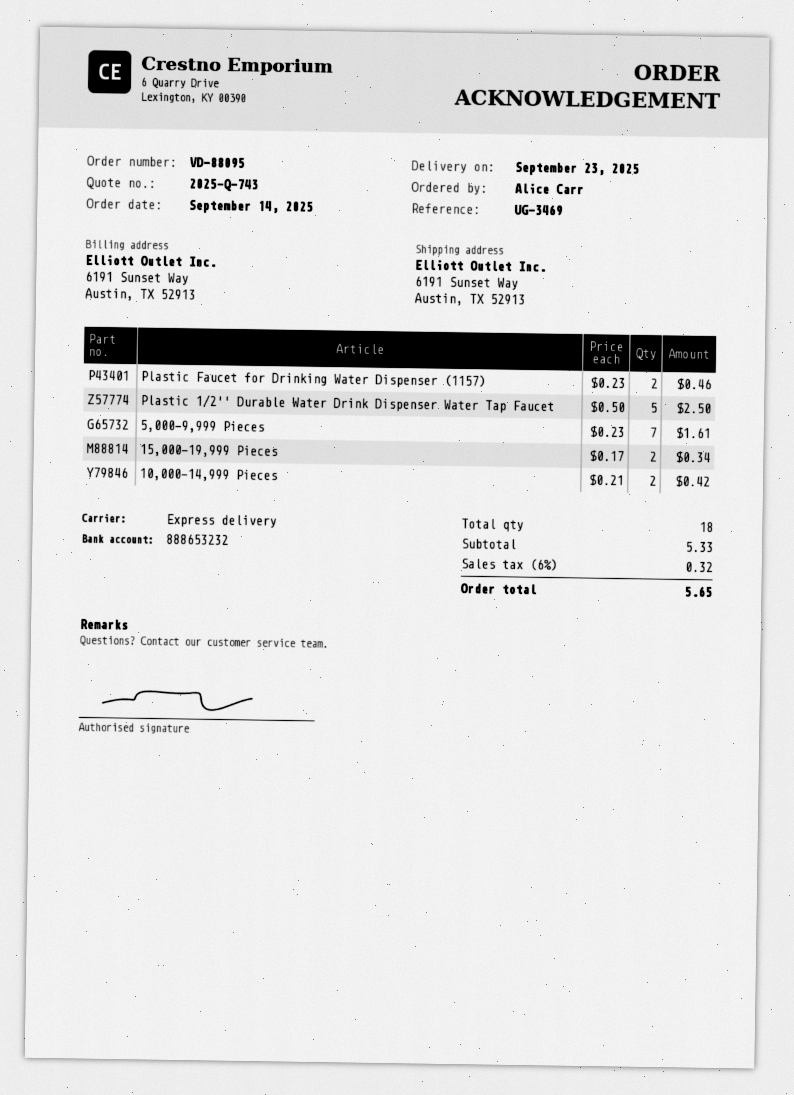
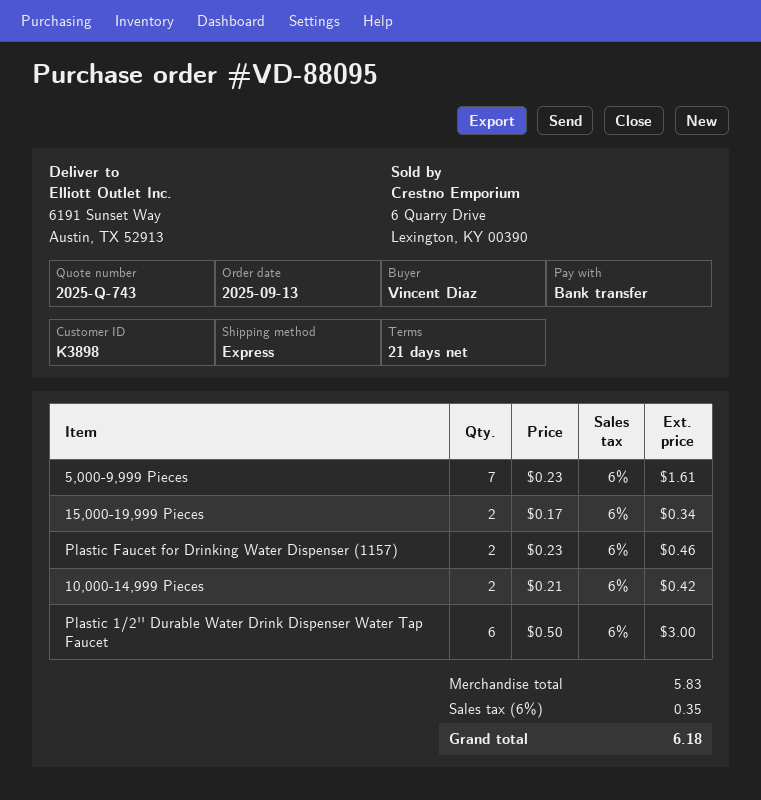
order date: 2025-09-14 -> 2025-09-13
ordered by: Alice Carr -> Vincent Diaz
Plastic 1/2'' Durable Water Drink Dispenser Water Tap Faucet: 5 x 0.50 = 2.50 -> 6 x 0.50 = 3.00
subtotal: 5.33 -> 5.83
tax: 6% = 0.32 -> 6% = 0.35
total: 5.65 -> 6.18

